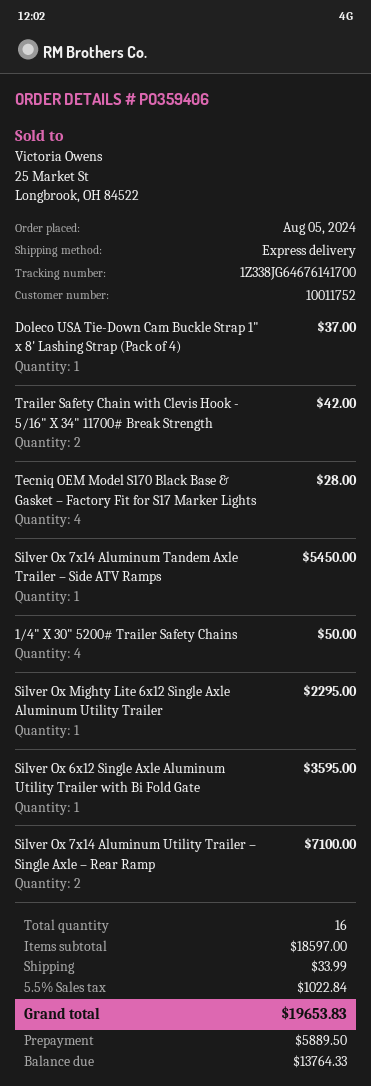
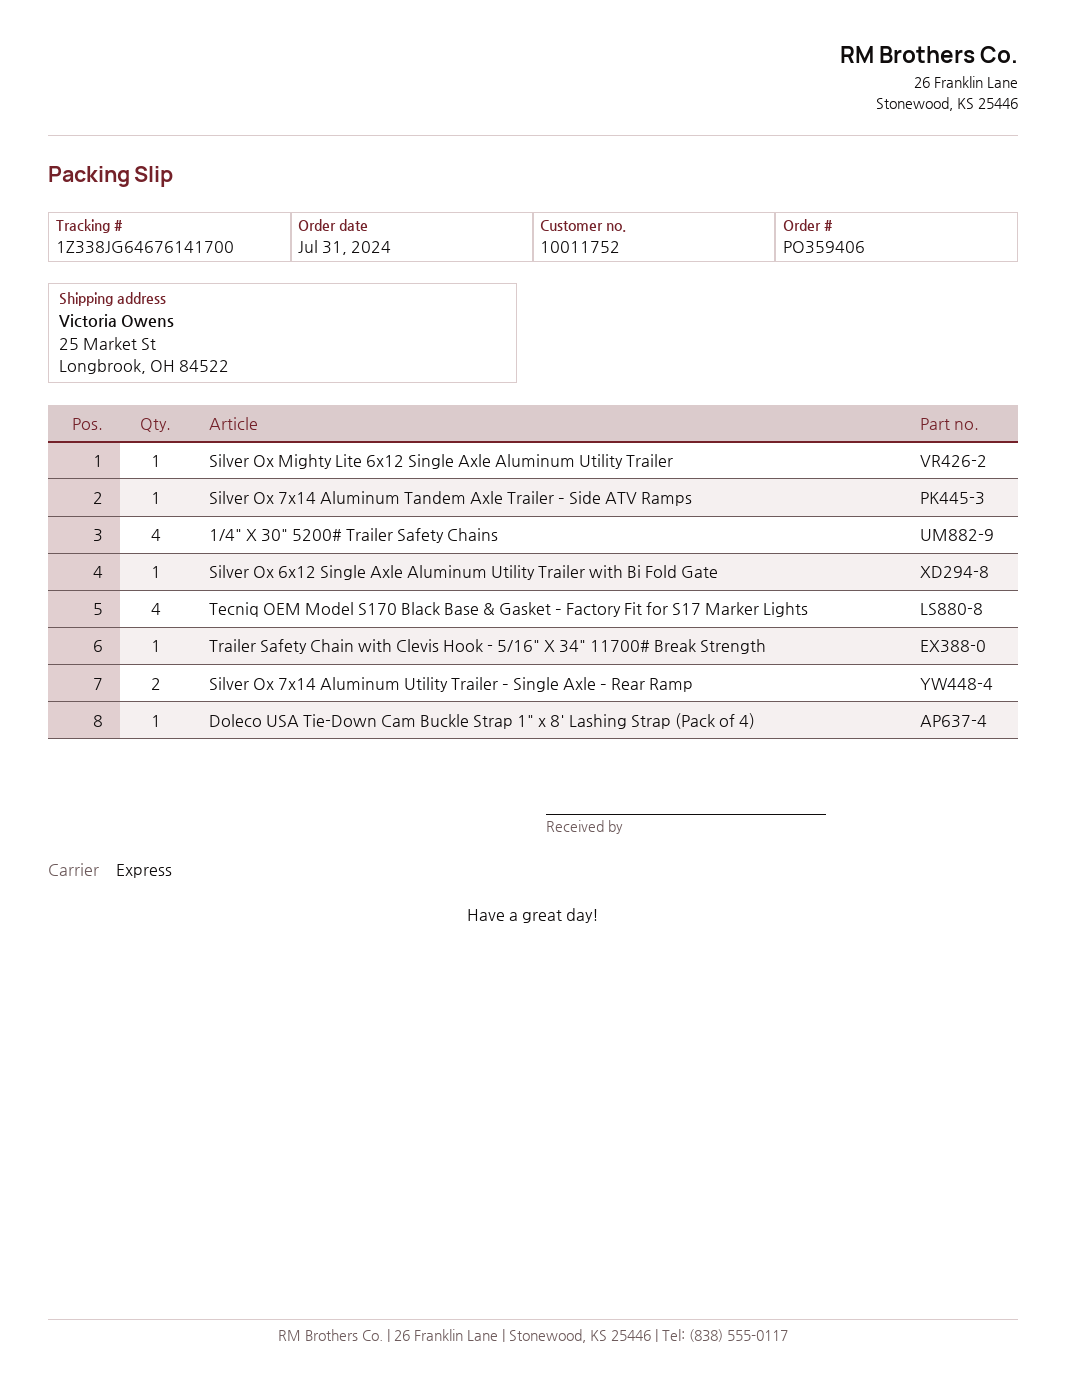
order date: 2024-08-05 -> 2024-07-31
Trailer Safety Chain with Clevis Hook - 5/16" X 34" 11700# Break Strength: 2 -> 1

